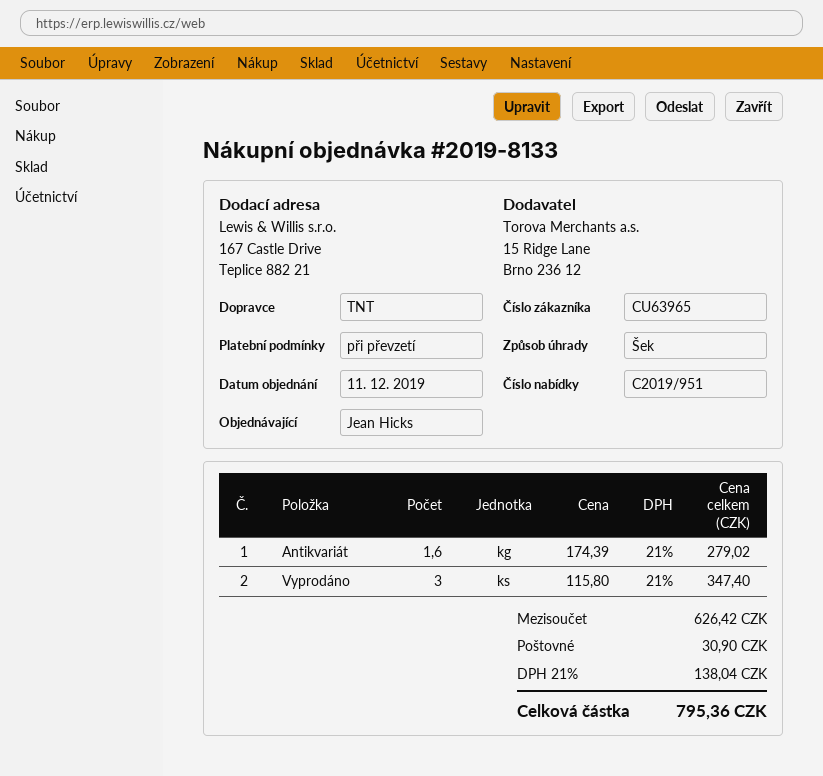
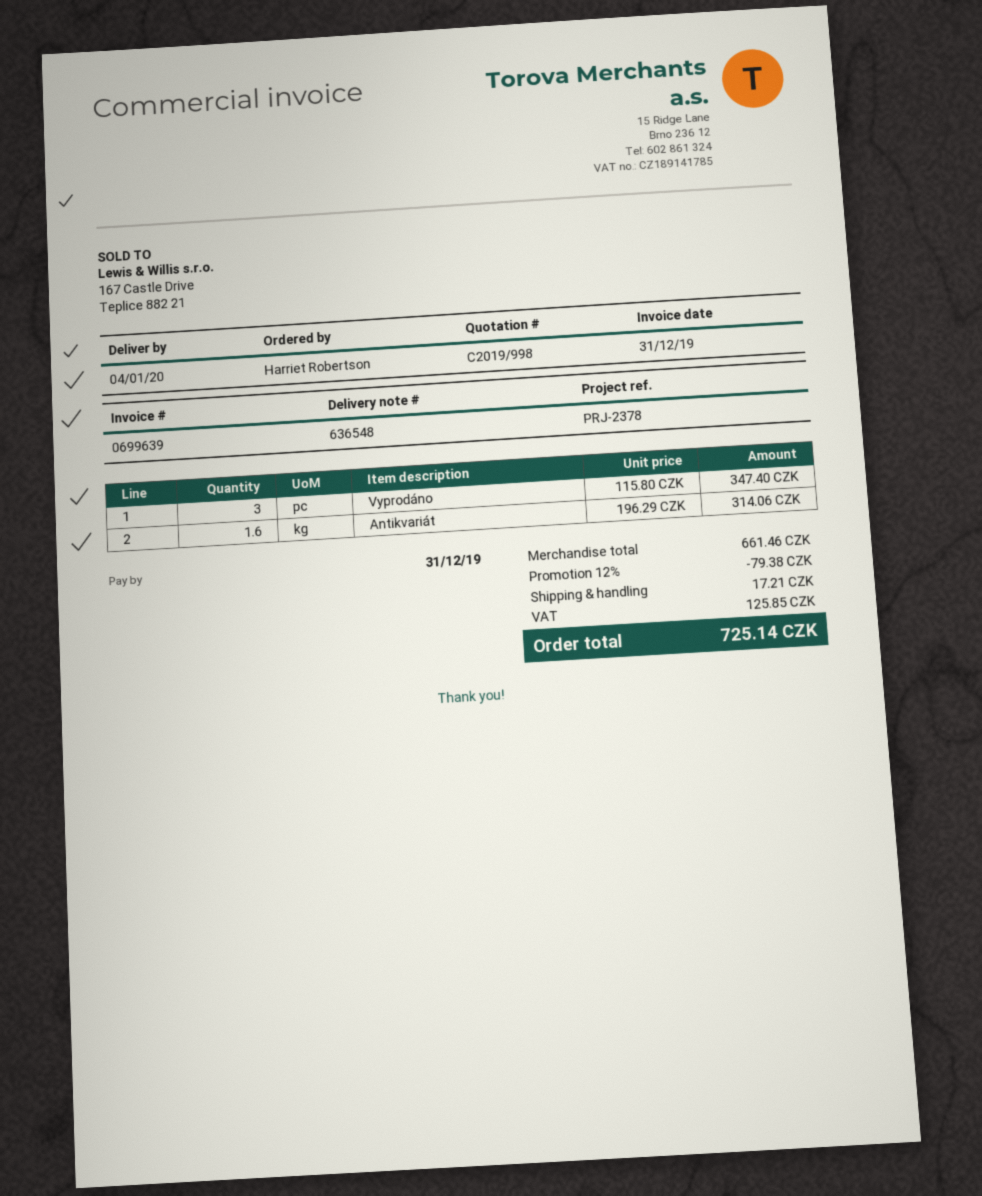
quote number: C2019/951 -> C2019/998
ordered by: Jean Hicks -> Harriet Robertson
Antikvariát: 1.6 x 174.39 = 279.02 -> 1.6 x 196.29 = 314.06
subtotal: 626.42 -> 661.46
discount: none -> 12% = 79.38
shipping: 30.90 -> 17.21
tax: 138.04 -> 125.85
total: 795.36 -> 725.14

